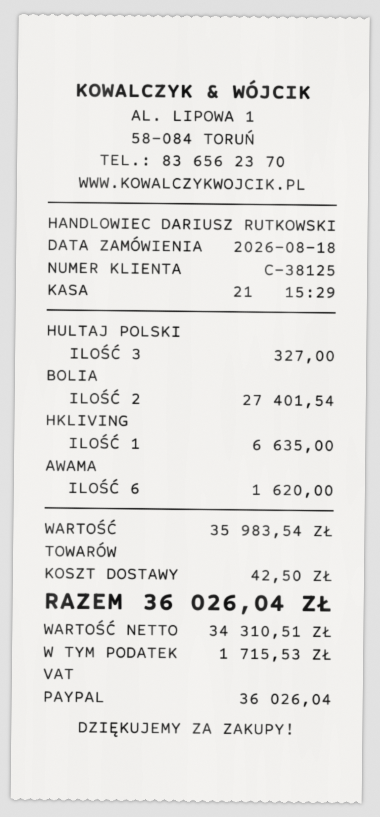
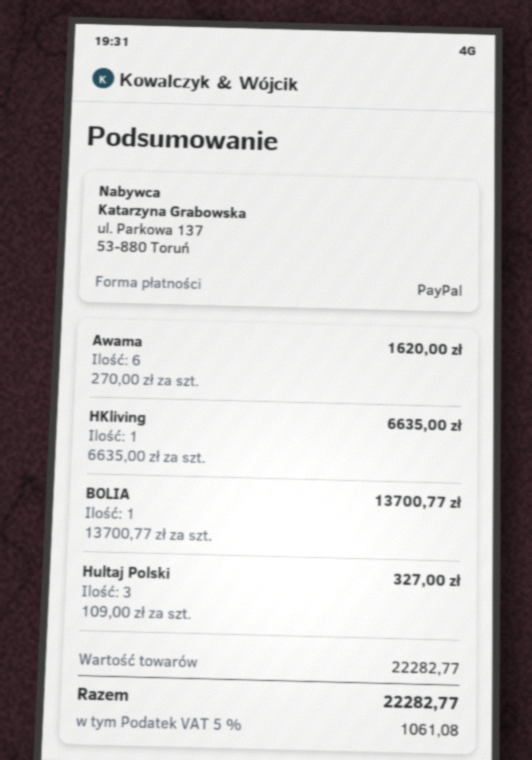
BOLIA: 2 for 27401.54 -> 1 for 13700.77
subtotal: 35983.54 -> 22282.77
shipping: 42.50 -> none
tax: 1715.53 -> 1061.08
total: 36026.04 -> 22282.77

